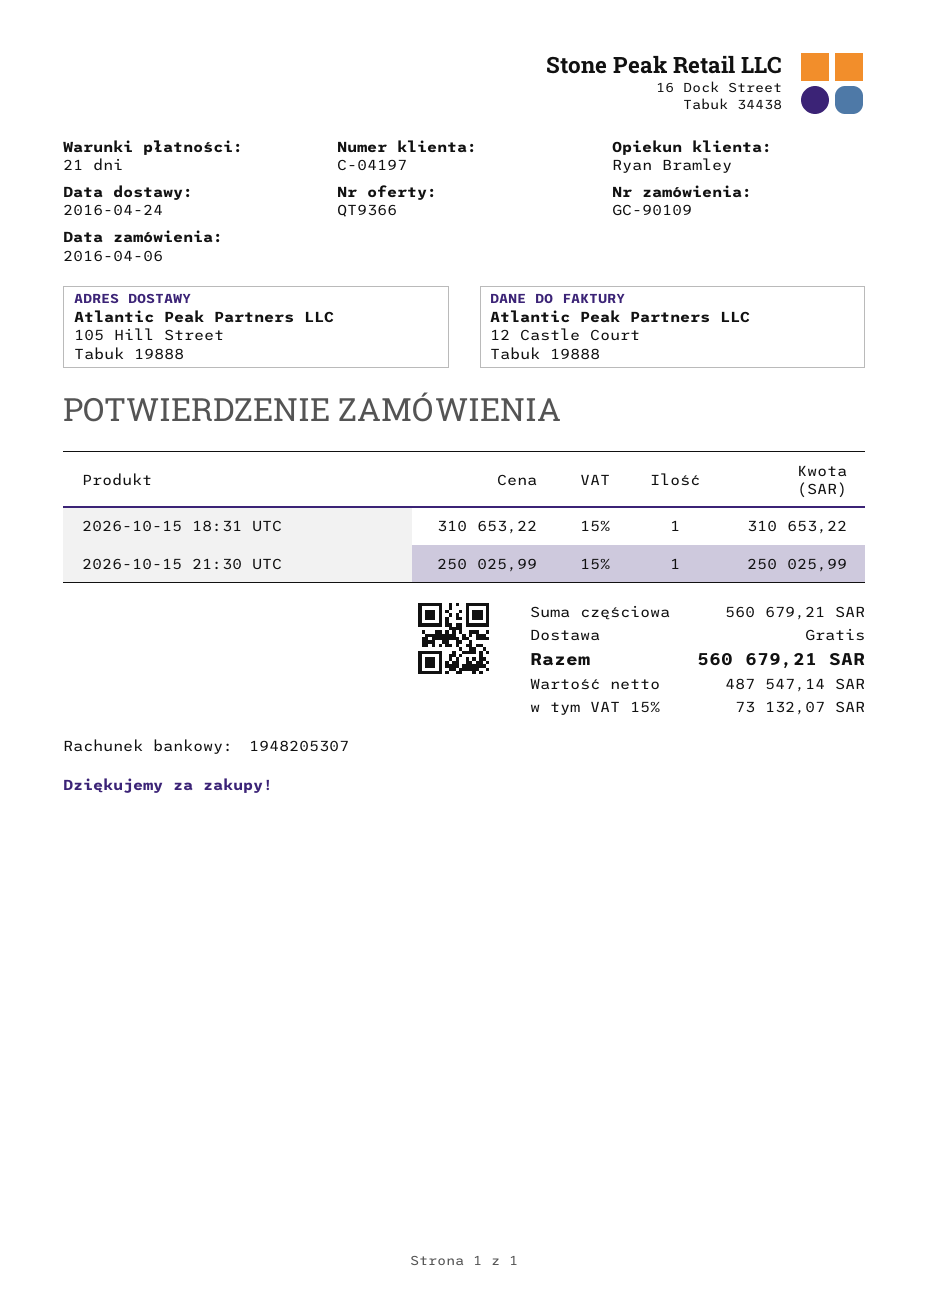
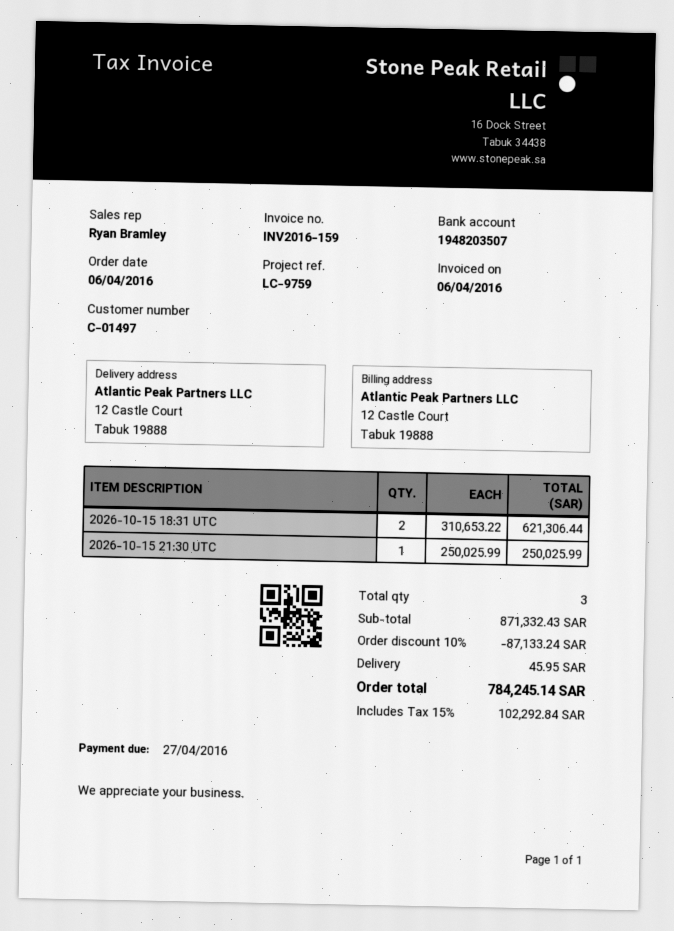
customer number: C-04197 -> C-01497
bank account: 1948205307 -> 1948203507
ship to: 105 Hill Street, Tabuk 19888 -> 12 Castle Court, Tabuk 19888
2026-10-15 18:31 UTC: 1 x 310653.22 = 310653.22 -> 2 x 310653.22 = 621306.44
subtotal: 560679.21 -> 871332.43
discount: none -> 10% = 87133.24
shipping: 0.00 -> 45.95
tax: 15% = 73132.07 -> 15% = 102292.84
total: 560679.21 -> 784245.14

